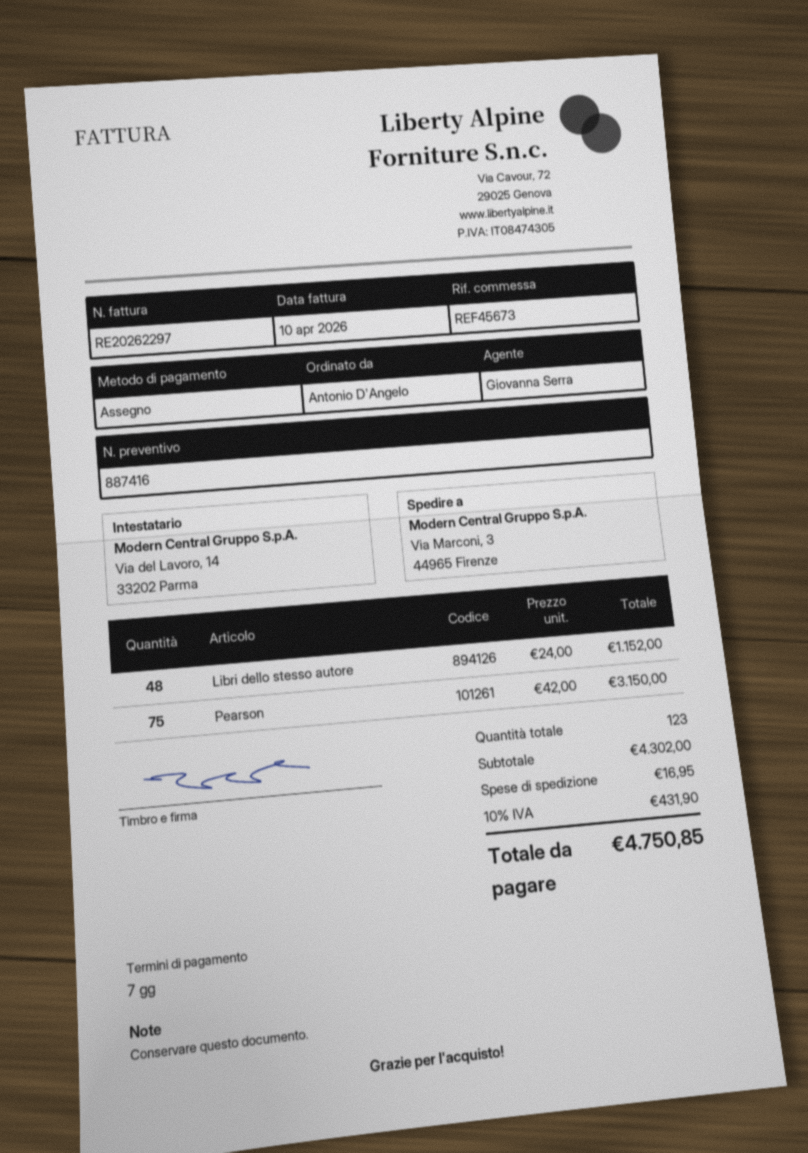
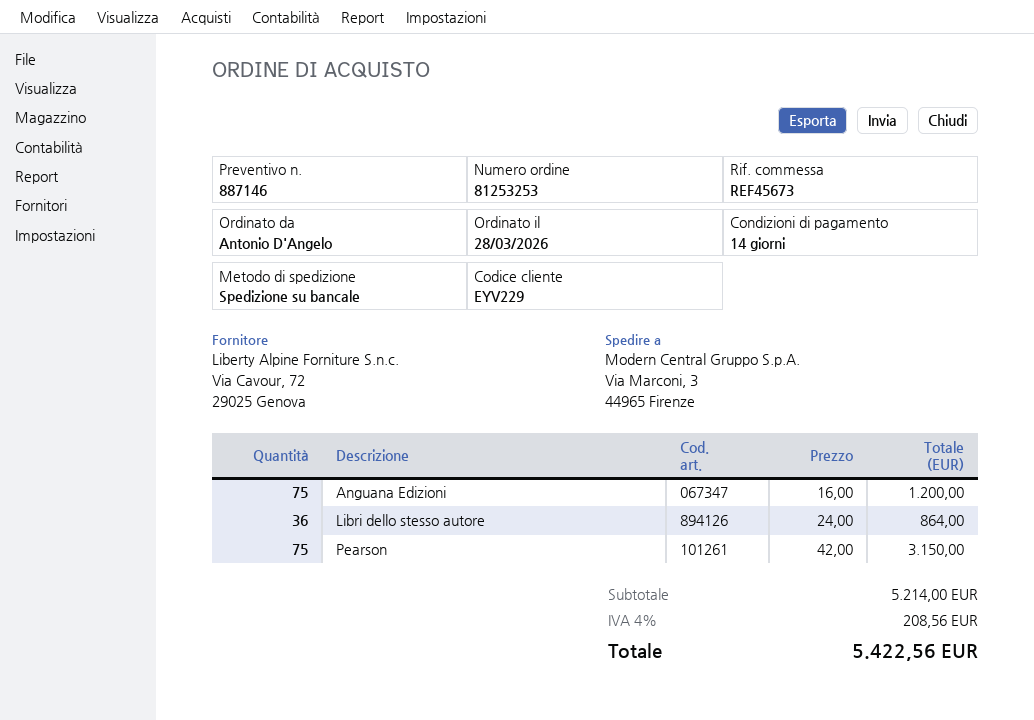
quote number: 887416 -> 887146
payment terms: 7 days -> 14 days
Libri dello stesso autore: 48 x 24.00 = 1152.00 -> 36 x 24.00 = 864.00
Anguana Edizioni: none -> 75 x 16.00 = 1200.00
subtotal: 4302.00 -> 5214.00
shipping: 16.95 -> none
tax: 10% = 431.90 -> 4% = 208.56
total: 4750.85 -> 5422.56

